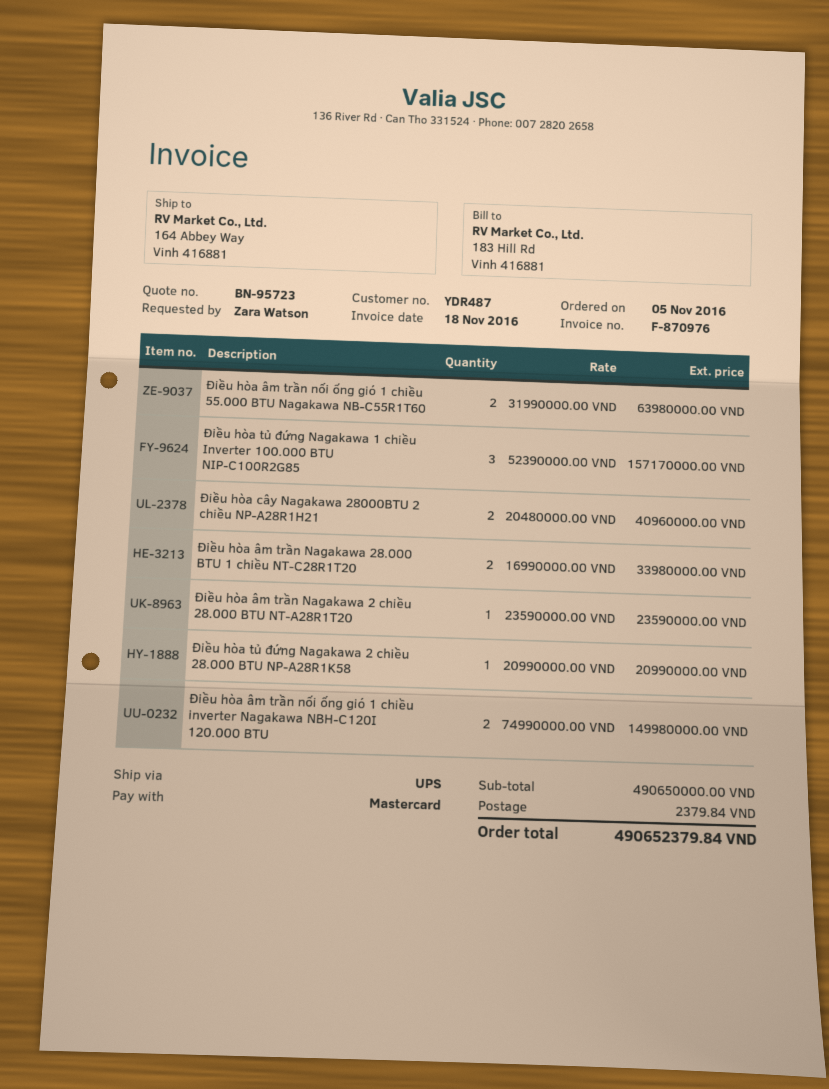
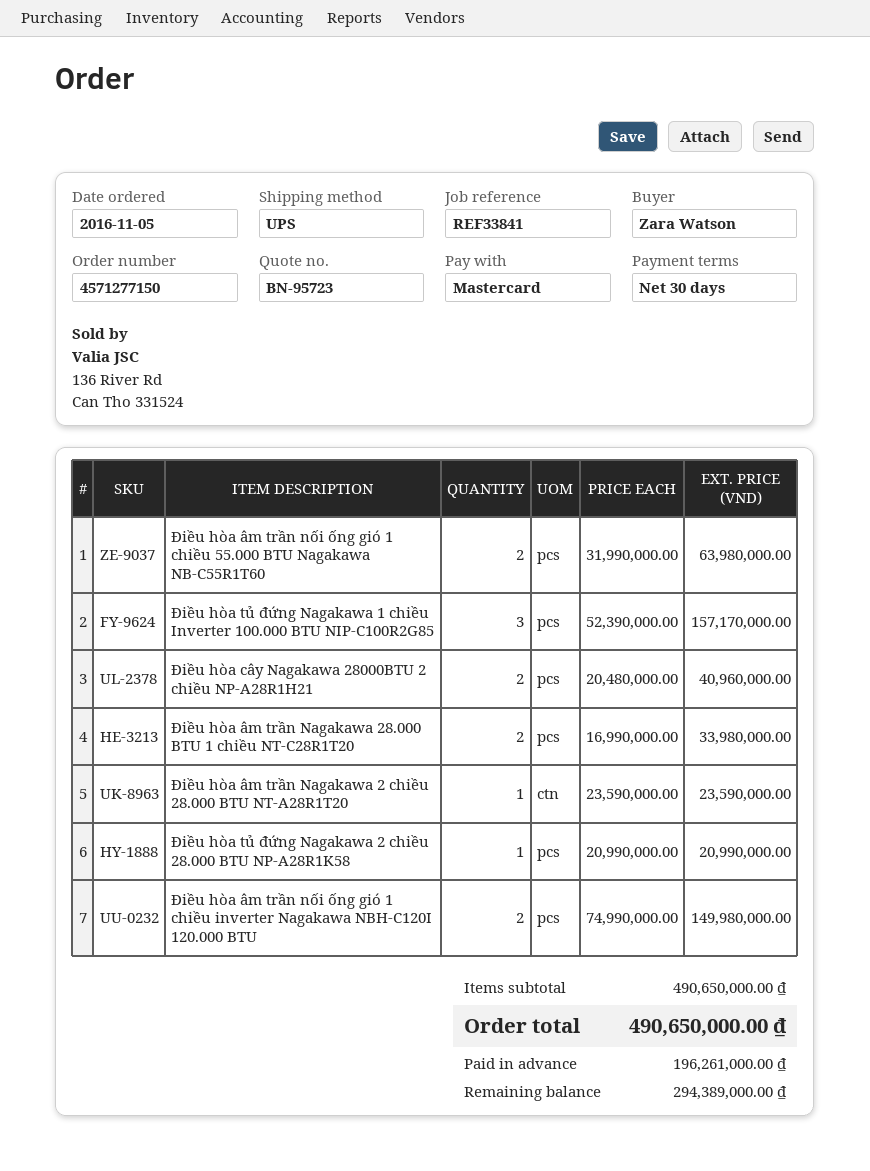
shipping: 2379.84 -> none
total: 490652379.84 -> 490650000.00

